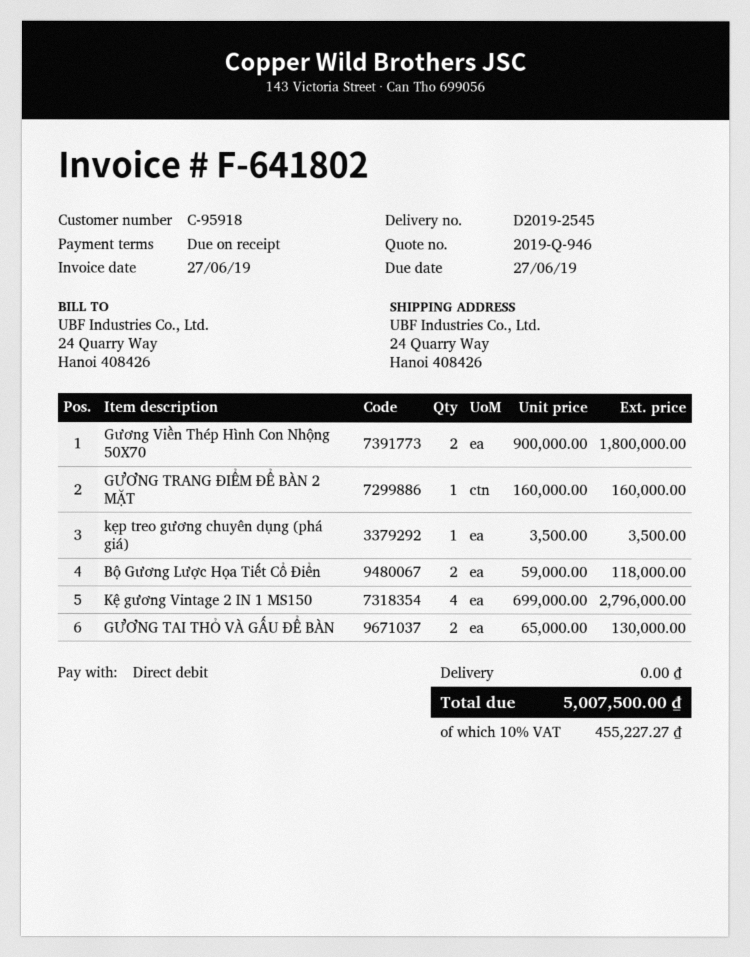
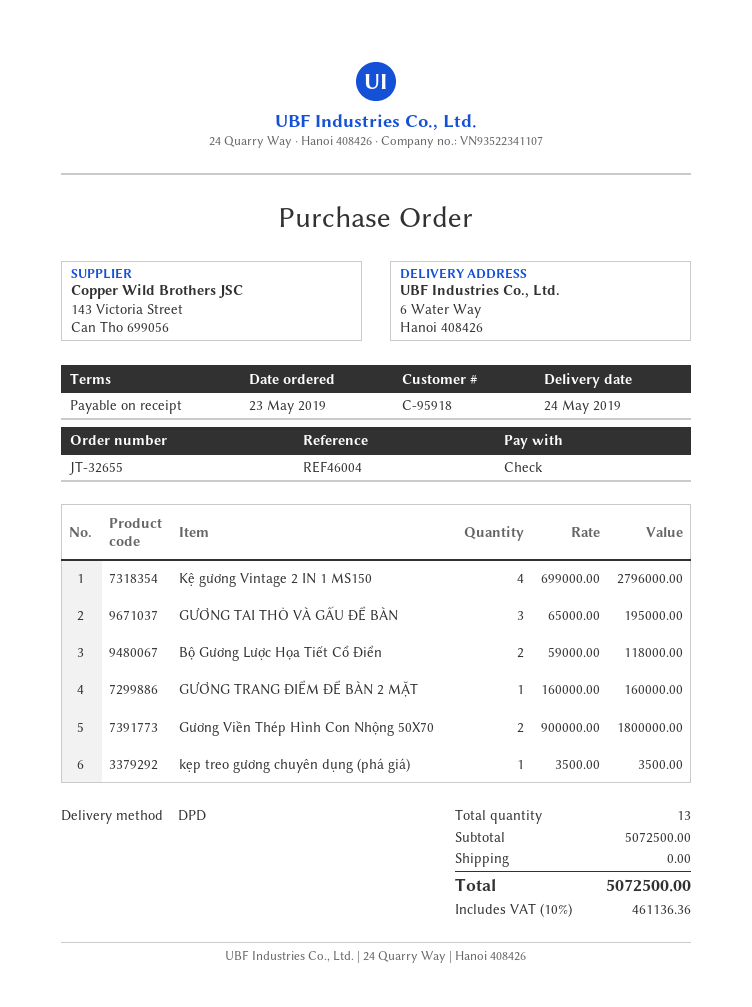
payment method: direct debit -> cheque
ship to: 24 Quarry Way, Hanoi 408426 -> 6 Water Way, Hanoi 408426
GƯƠNG TAI THỎ VÀ GẤU ĐỂ BÀN: 2 x 65000.00 = 130000.00 -> 3 x 65000.00 = 195000.00
tax: 10% = 455227.27 -> 10% = 461136.36
total: 5007500.00 -> 5072500.00

